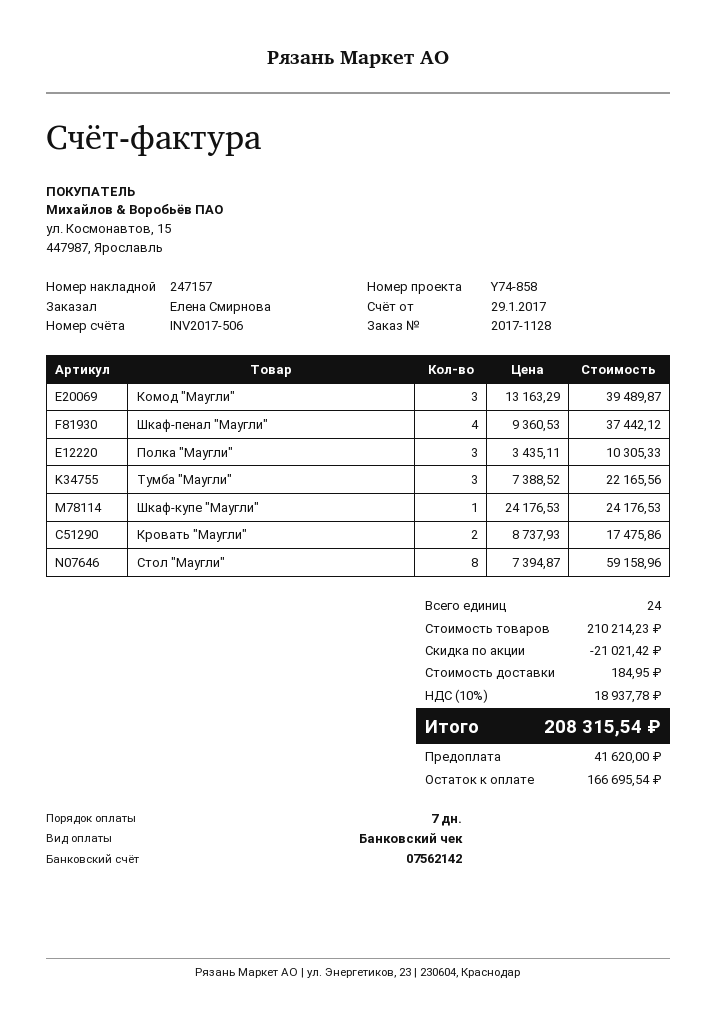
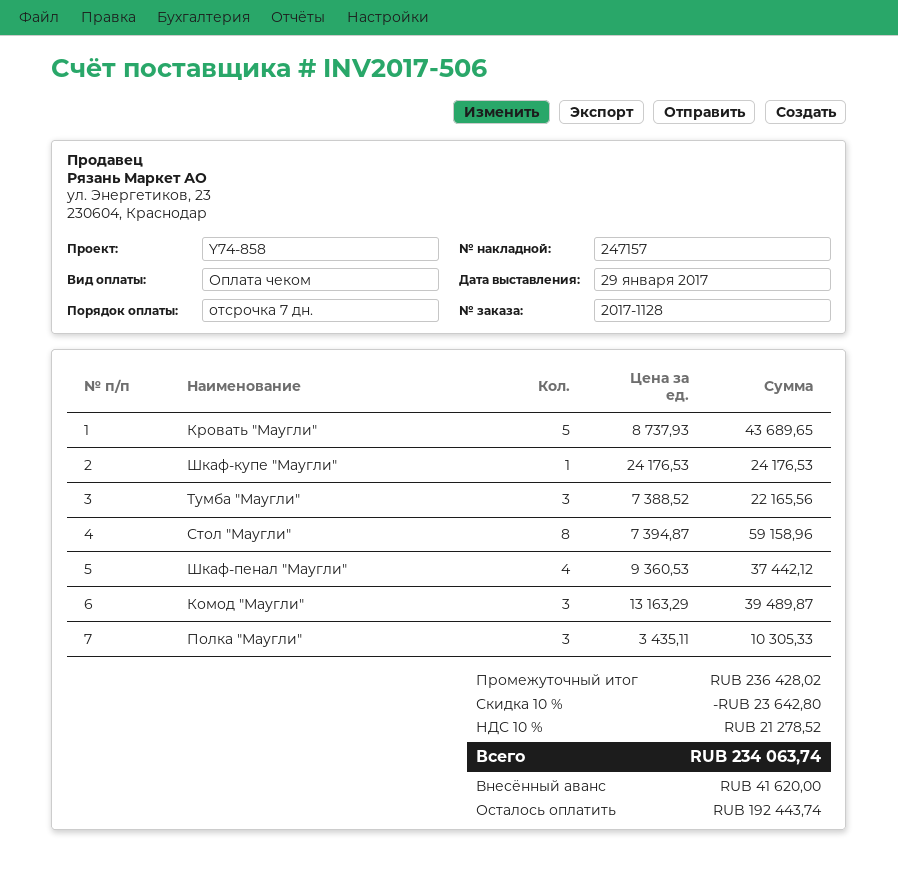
Кровать "Маугли": 2 x 8737.93 = 17475.86 -> 5 x 8737.93 = 43689.65
subtotal: 210214.23 -> 236428.02
discount: 21021.42 -> 23642.80
shipping: 184.95 -> none
tax: 10% = 18937.78 -> 10% = 21278.52
total: 208315.54 -> 234063.74
balance: 166695.54 -> 192443.74

